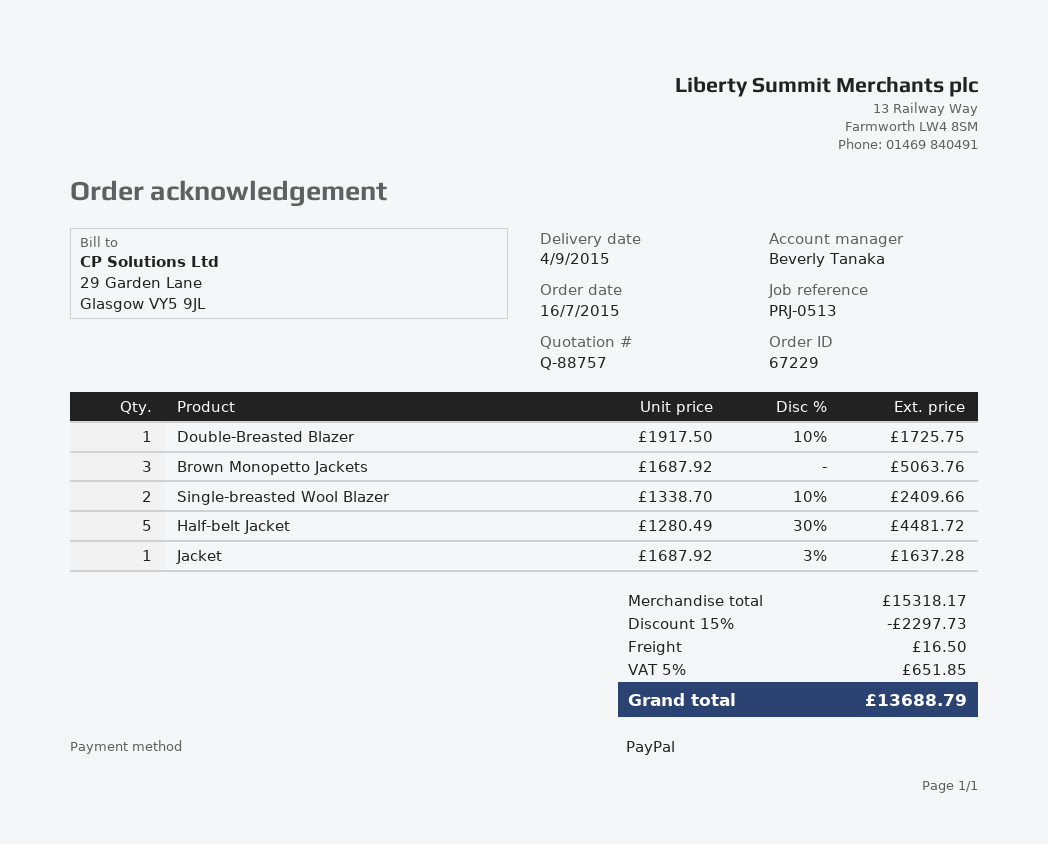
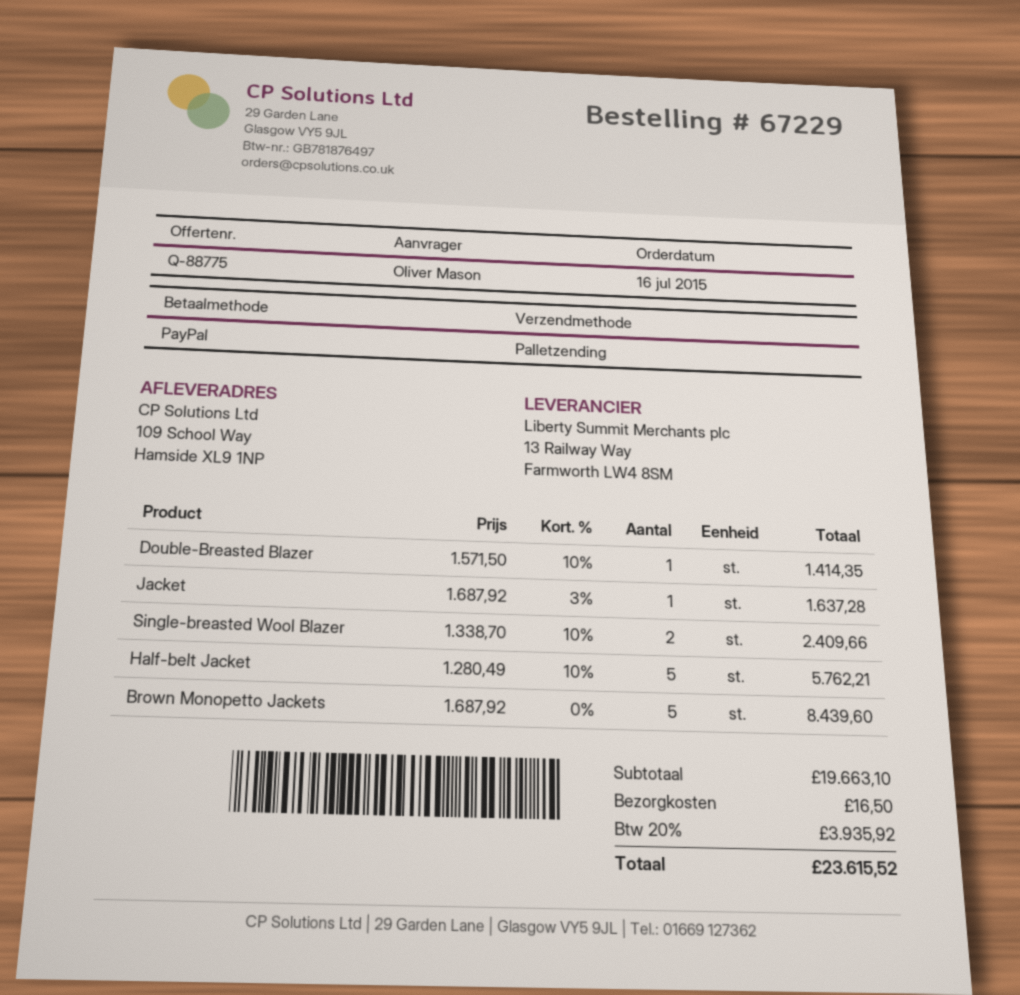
quote number: Q-88757 -> Q-88775
Double-Breasted Blazer: 1 x 1917.50 - 10% = 1725.75 -> 1 x 1571.50 - 10% = 1414.35
Brown Monopetto Jackets: 3 x 1687.92 = 5063.76 -> 5 x 1687.92 = 8439.60
Half-belt Jacket: 5 x 1280.49 - 30% = 4481.72 -> 5 x 1280.49 - 10% = 5762.21
subtotal: 15318.17 -> 19663.10
discount: 15% = 2297.73 -> none
tax: 5% = 651.85 -> 20% = 3935.92
total: 13688.79 -> 23615.52

